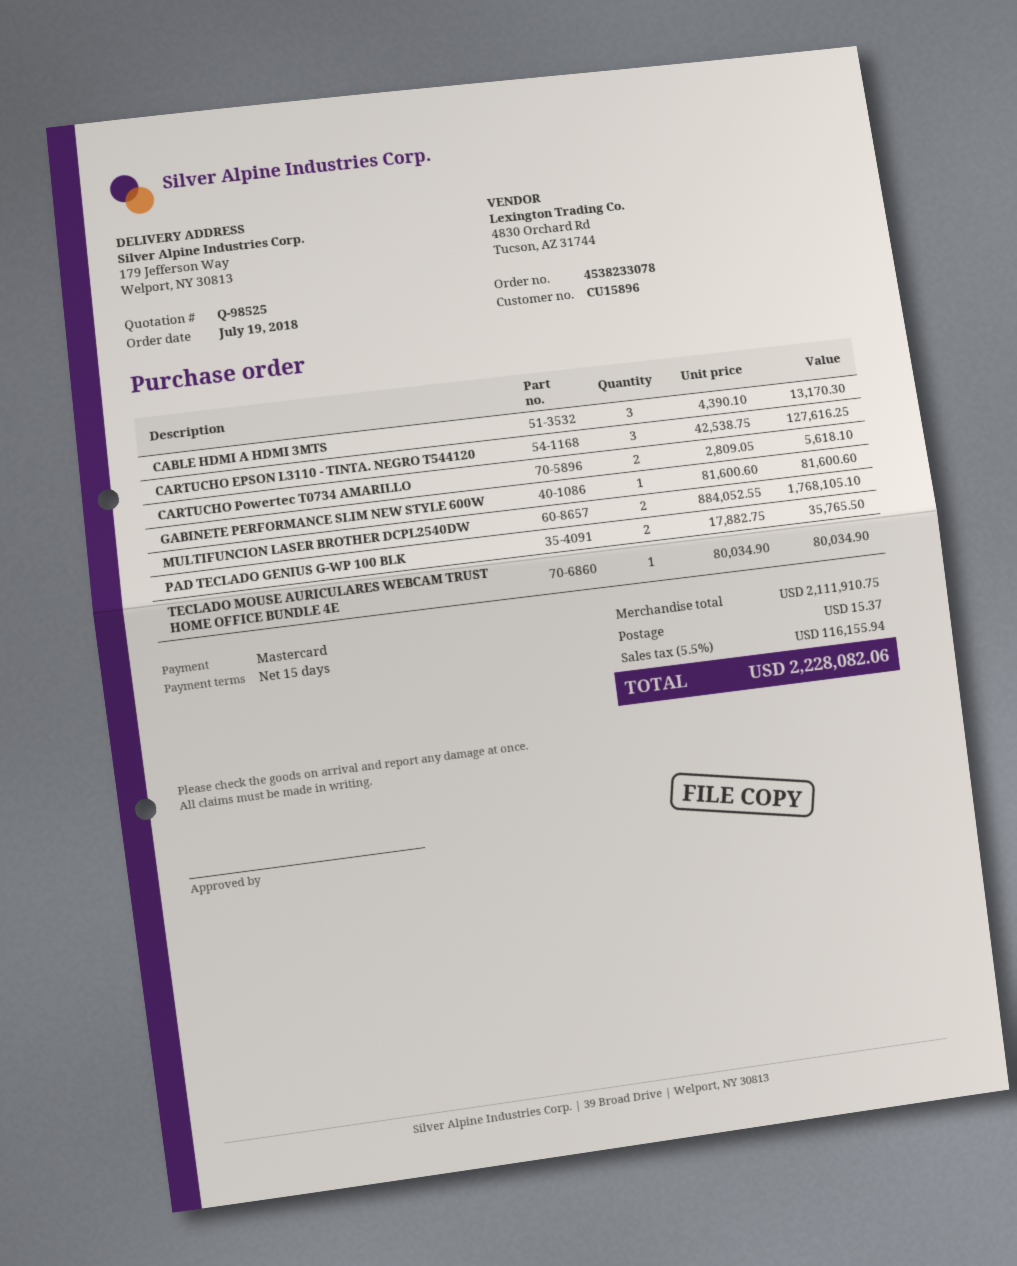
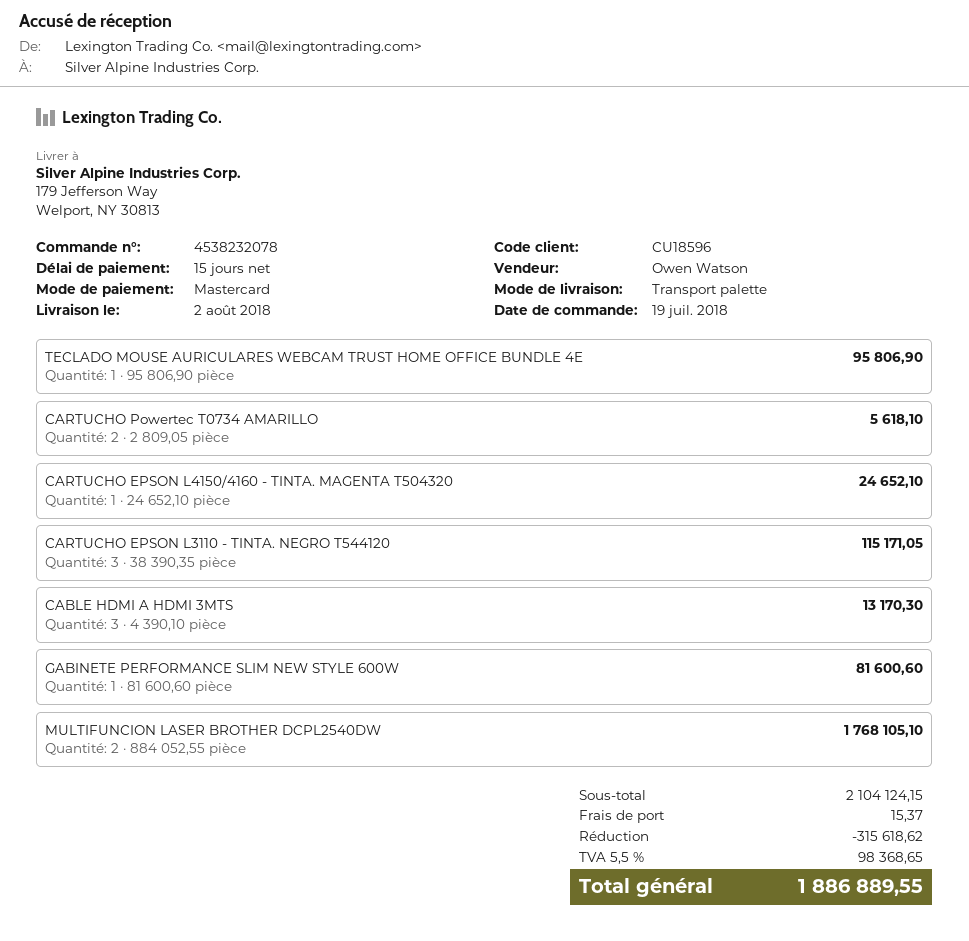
order number: 4538233078 -> 4538232078
customer number: CU15896 -> CU18596
CARTUCHO EPSON L3110 - TINTA. NEGRO T544120: 3 x 42538.75 = 127616.25 -> 3 x 38390.35 = 115171.05
PAD TECLADO GENIUS G-WP 100 BLK: 2 x 17882.75 = 35765.50 -> none
TECLADO MOUSE AURICULARES WEBCAM TRUST HOME OFFICE BUNDLE 4E: 1 x 80034.90 = 80034.90 -> 1 x 95806.90 = 95806.90
CARTUCHO EPSON L4150/4160 - TINTA. MAGENTA T504320: none -> 1 x 24652.10 = 24652.10
subtotal: 2111910.75 -> 2104124.15
discount: none -> 315618.62
tax: 5.5% = 116155.94 -> 5.5% = 98368.65
total: 2228082.06 -> 1886889.55

